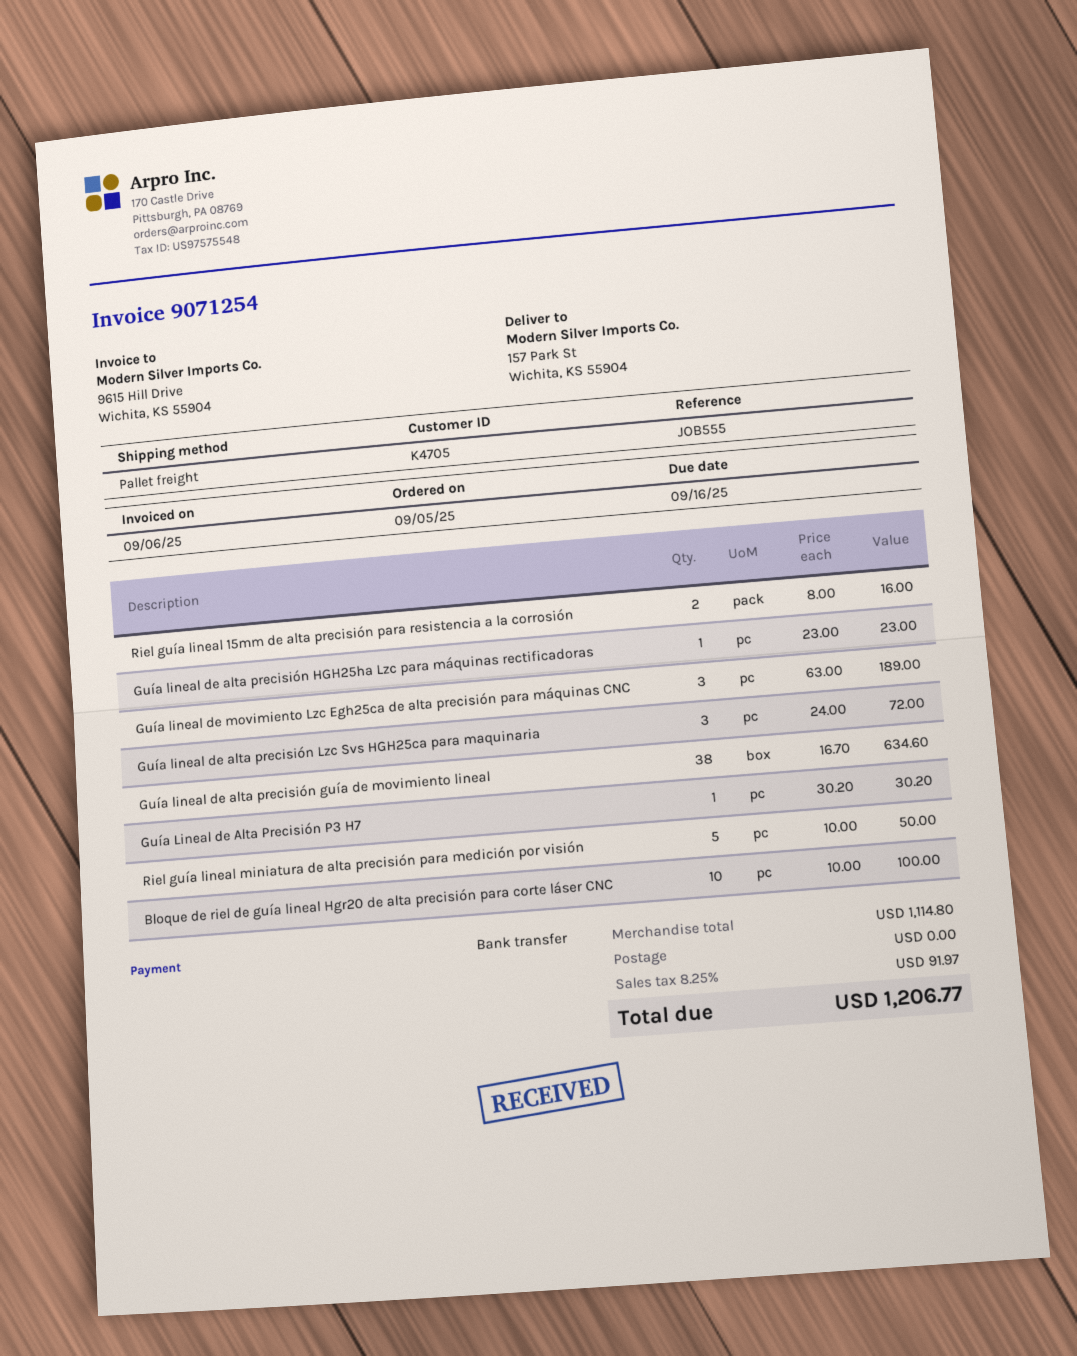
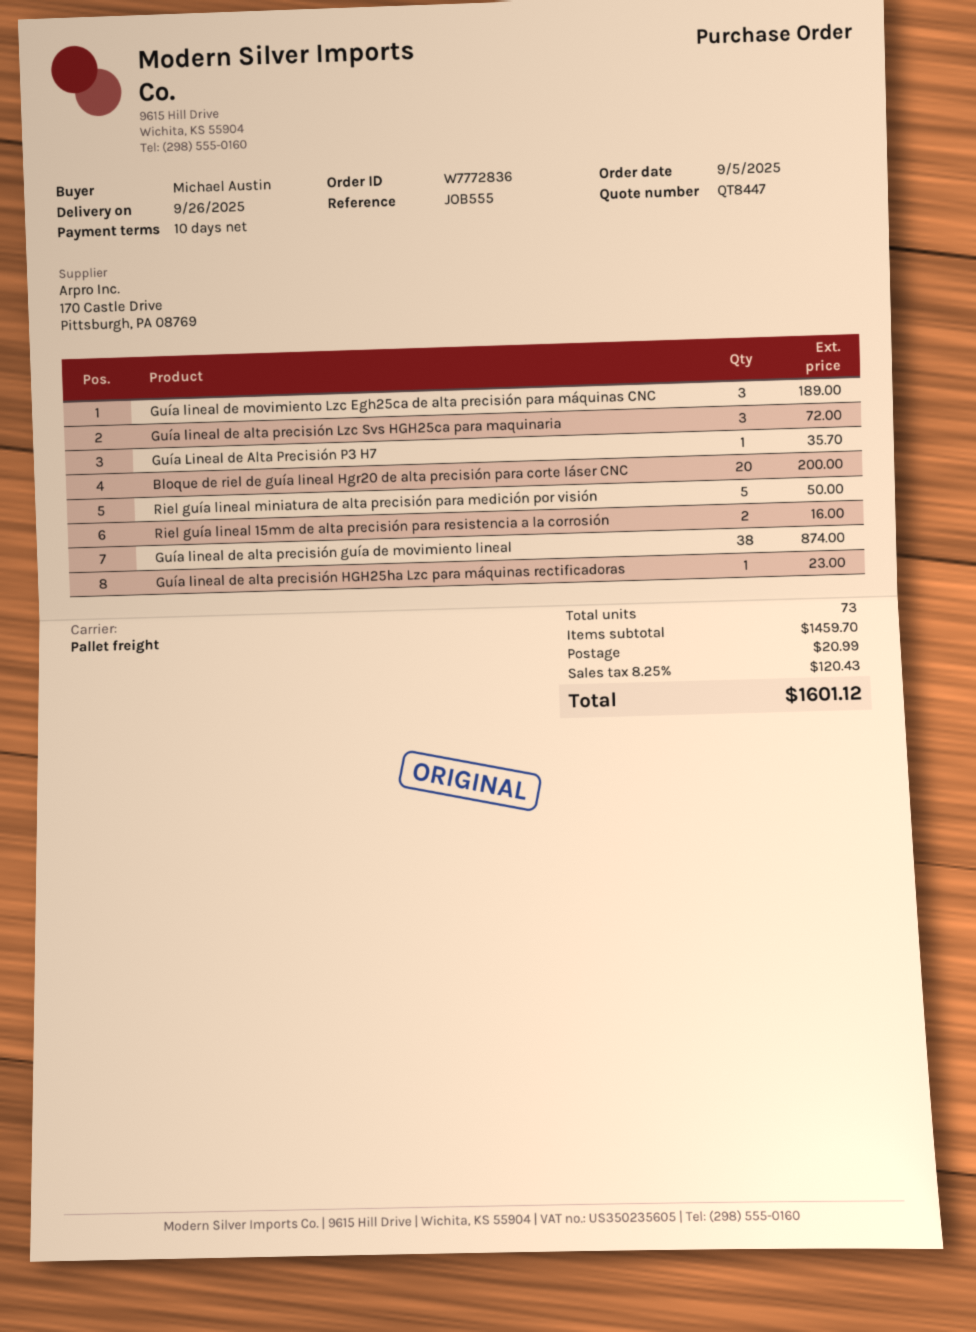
Guía lineal de alta precisión guía de movimiento lineal: 38 for 634.60 -> 38 for 874.00
Guía Lineal de Alta Precisión P3 H7: 1 for 30.20 -> 1 for 35.70
Bloque de riel de guía lineal Hgr20 de alta precisión para corte láser CNC: 10 for 100.00 -> 20 for 200.00
subtotal: 1114.80 -> 1459.70
shipping: 0.00 -> 20.99
tax: 8.25% = 91.97 -> 8.25% = 120.43
total: 1206.77 -> 1601.12

